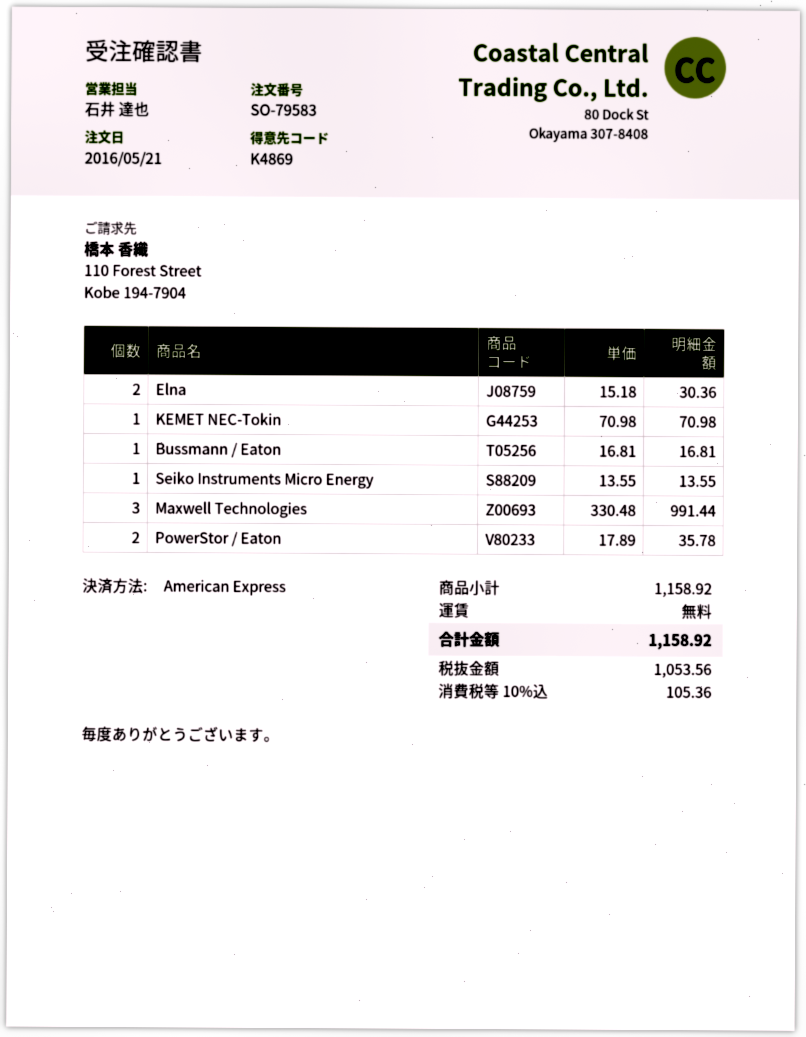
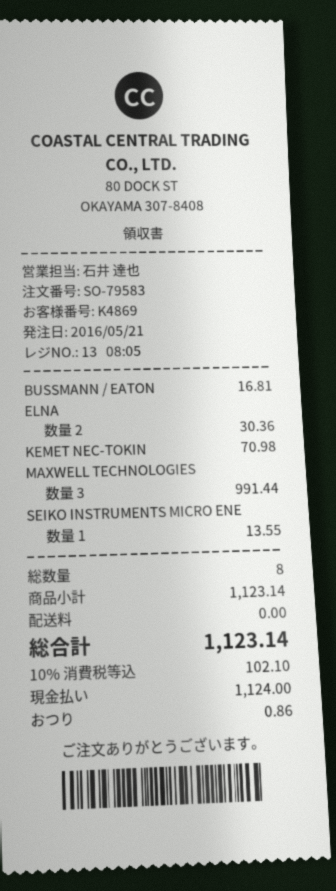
payment method: American Express -> cash
PowerStor / Eaton: 2 for 35.78 -> none
subtotal: 1158.92 -> 1123.14
tax: 10% = 105.36 -> 10% = 102.10
total: 1158.92 -> 1123.14

